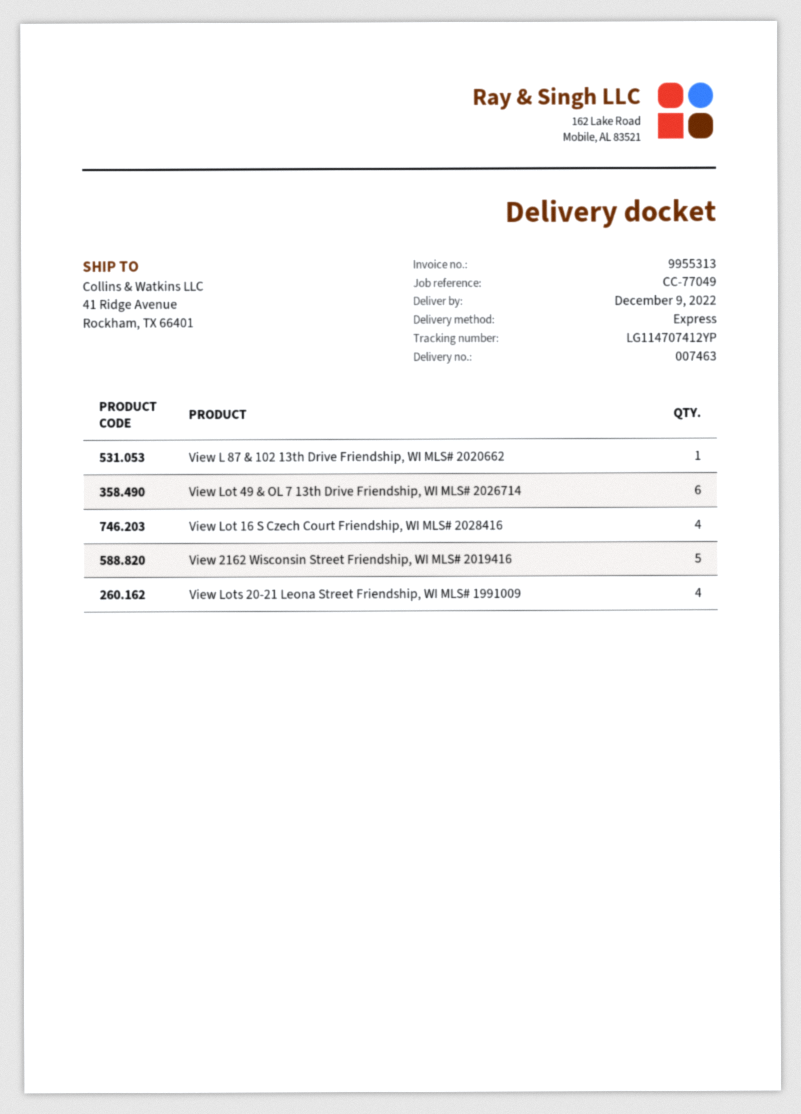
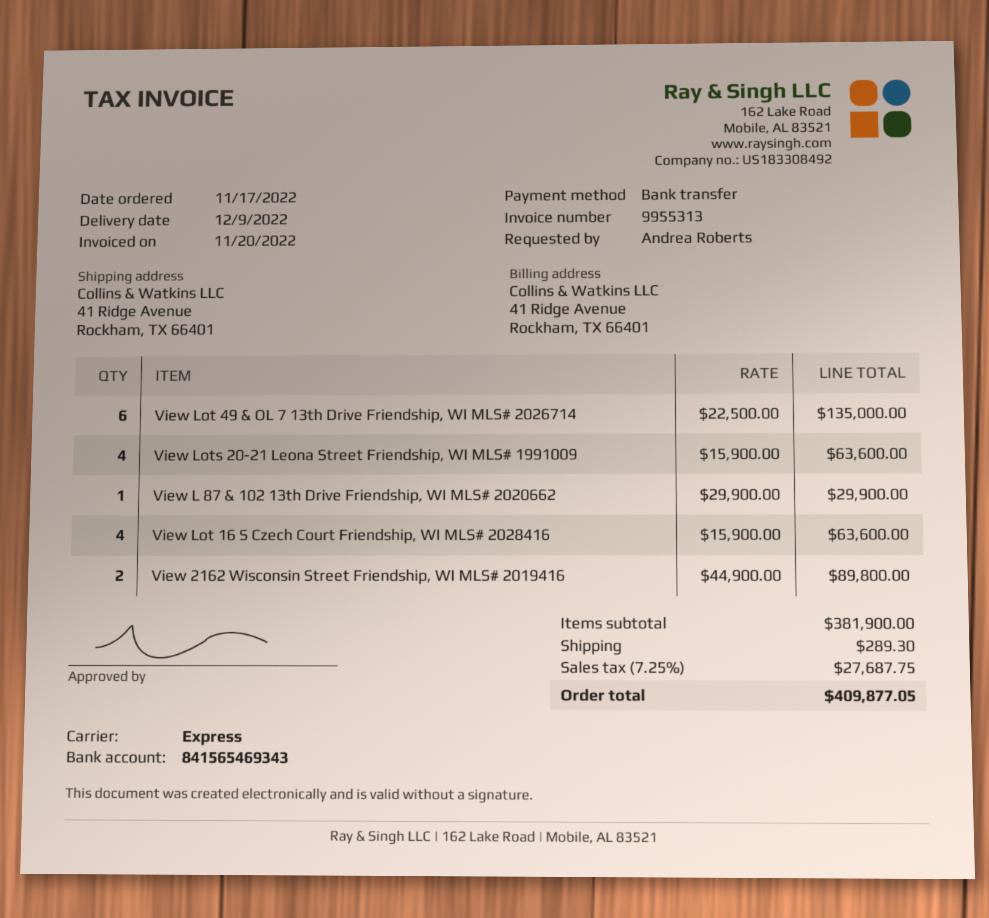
View 2162 Wisconsin Street Friendship, WI MLS# 2019416: 5 -> 2

